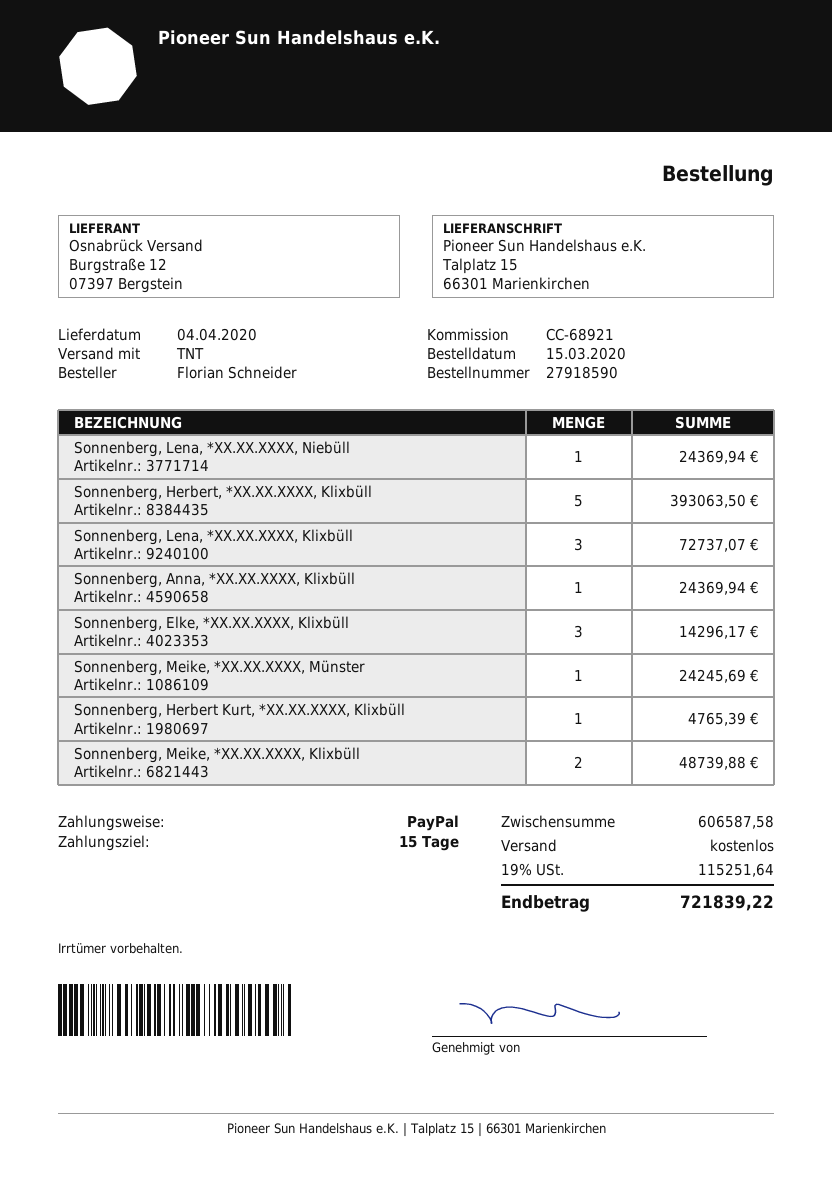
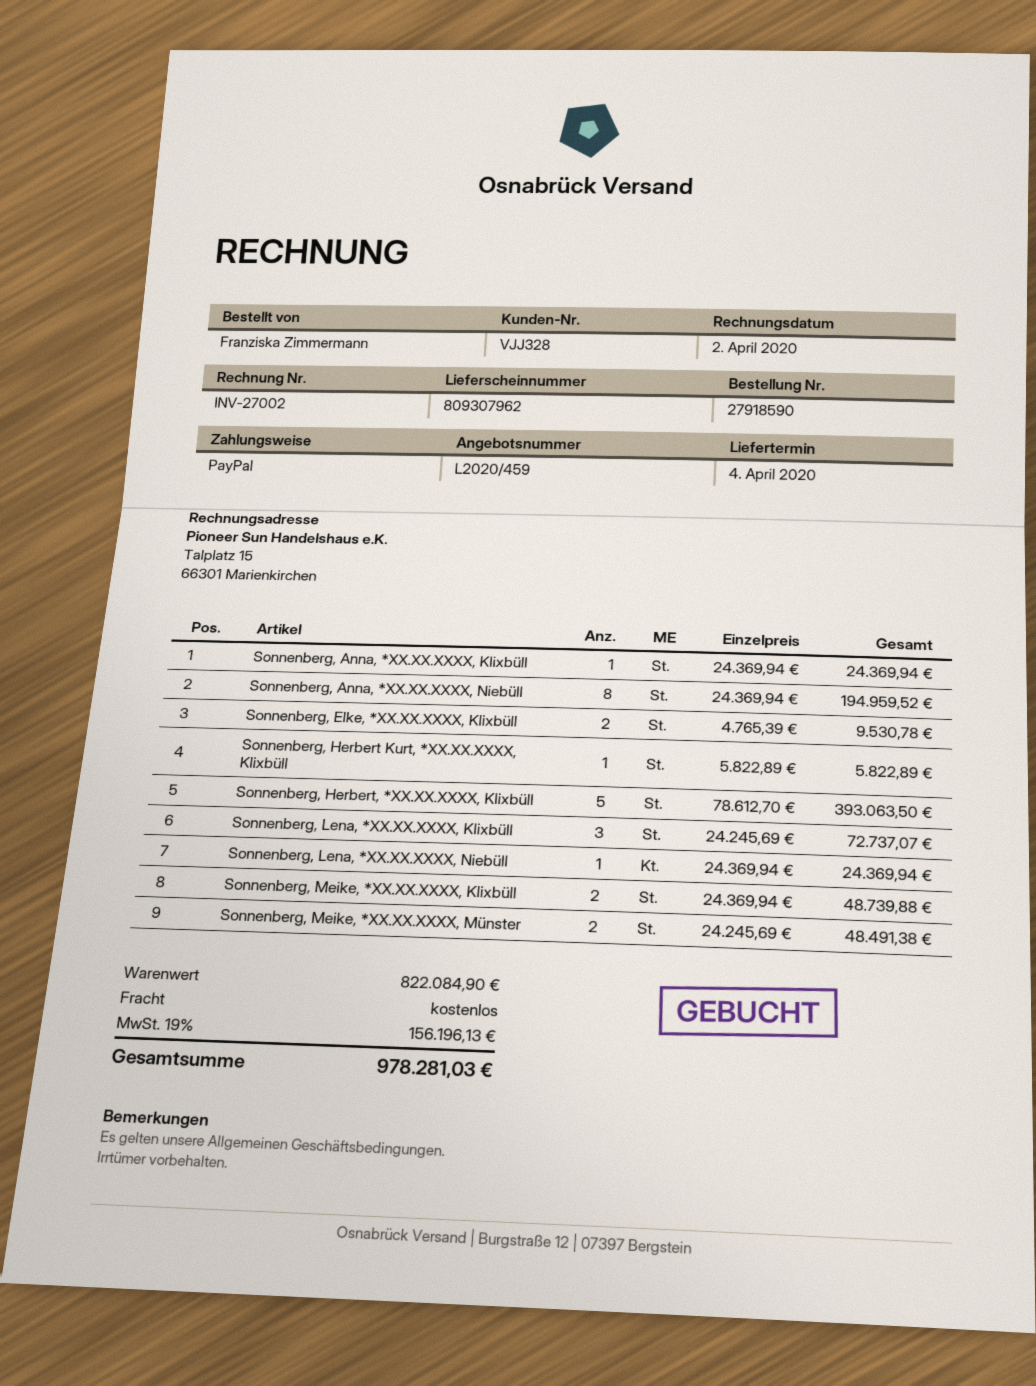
ordered by: Florian Schneider -> Franziska Zimmermann
Sonnenberg, Elke, *XX.XX.XXXX, Klixbüll: 3 for 14296.17 -> 2 for 9530.78
Sonnenberg, Meike, *XX.XX.XXXX, Münster: 1 for 24245.69 -> 2 for 48491.38
Sonnenberg, Herbert Kurt, *XX.XX.XXXX, Klixbüll: 1 for 4765.39 -> 1 for 5822.89
Sonnenberg, Anna, *XX.XX.XXXX, Niebüll: none -> 8 for 194959.52
subtotal: 606587.58 -> 822084.90
tax: 19% = 115251.64 -> 19% = 156196.13
total: 721839.22 -> 978281.03

